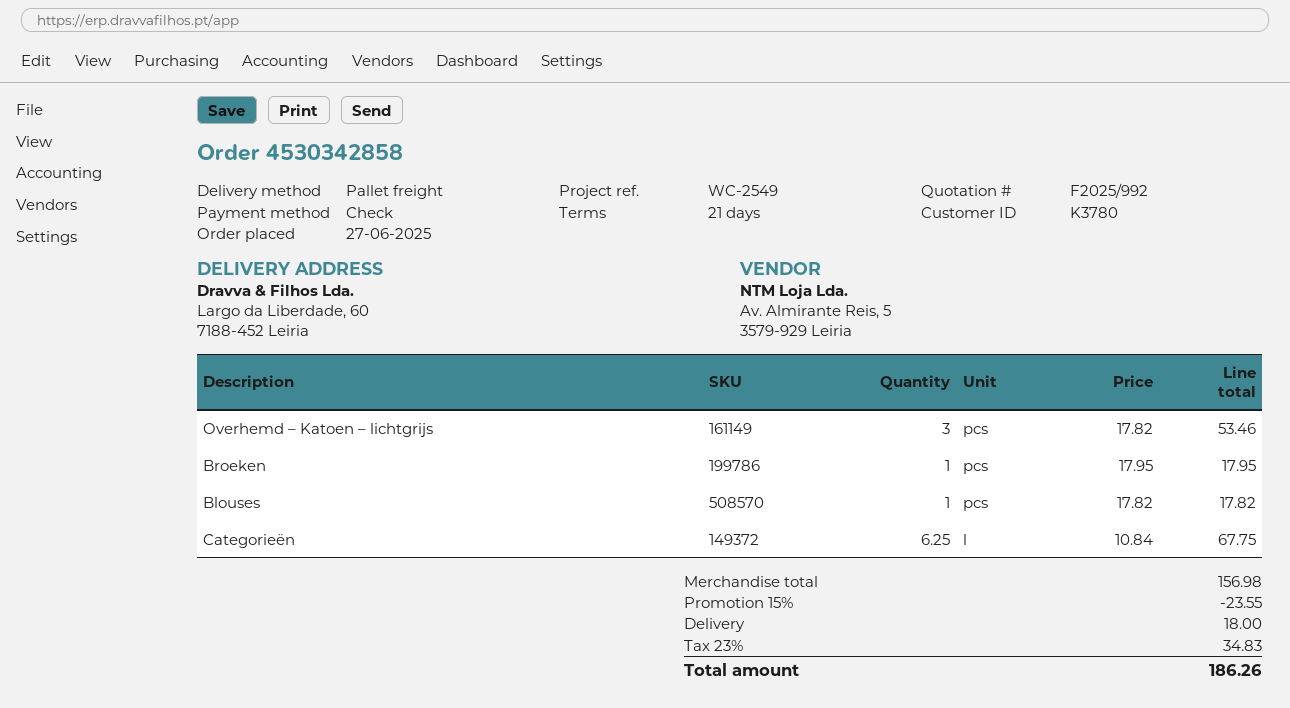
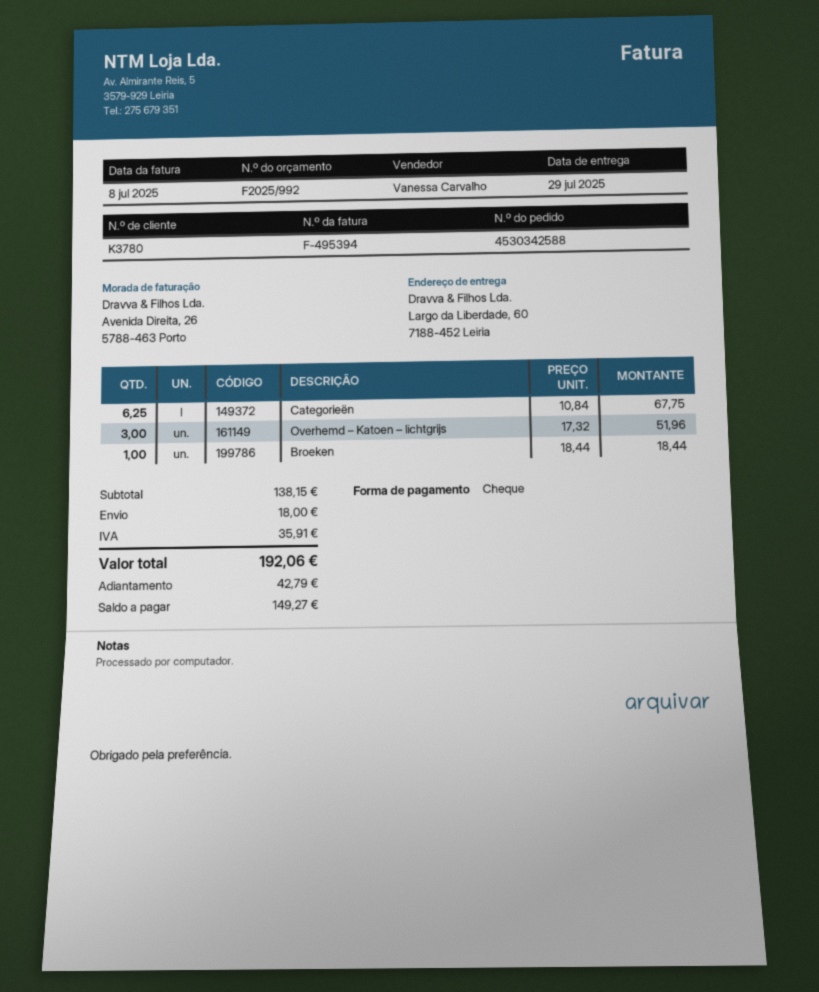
order number: 4530342858 -> 4530342588
Overhemd – Katoen – lichtgrijs: 3 x 17.82 = 53.46 -> 3 x 17.32 = 51.96
Broeken: 1 x 17.95 = 17.95 -> 1 x 18.44 = 18.44
Blouses: 1 x 17.82 = 17.82 -> none
subtotal: 156.98 -> 138.15
discount: 15% = 23.55 -> none
tax: 34.83 -> 35.91
total: 186.26 -> 192.06

